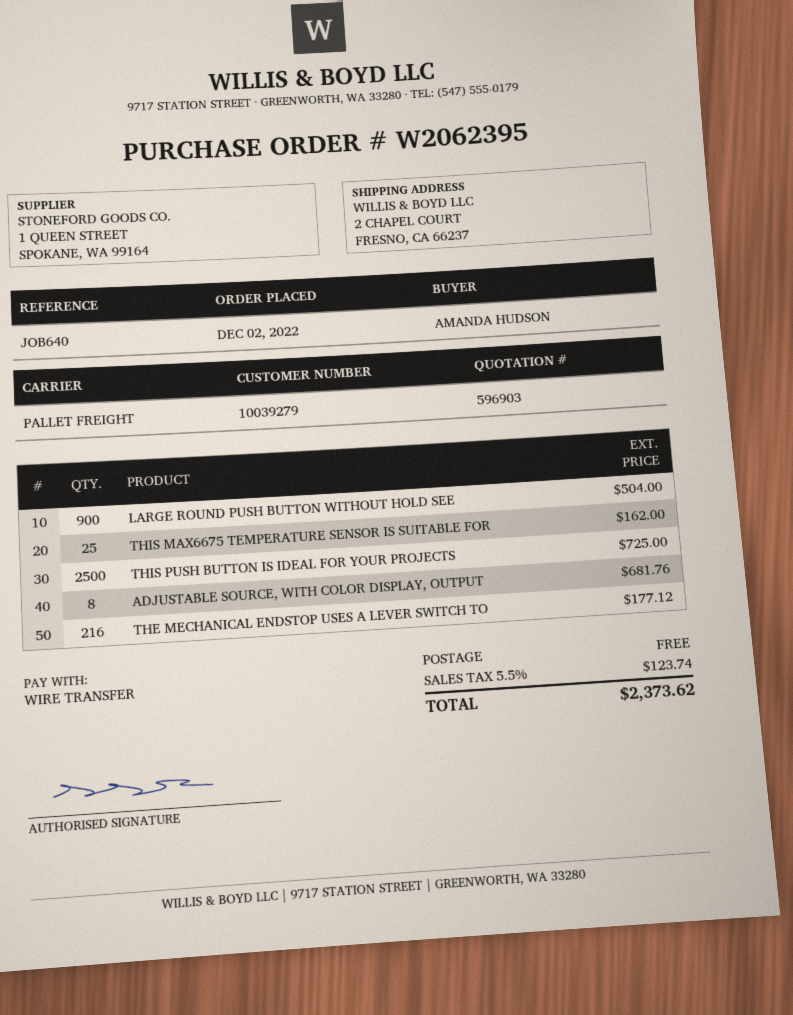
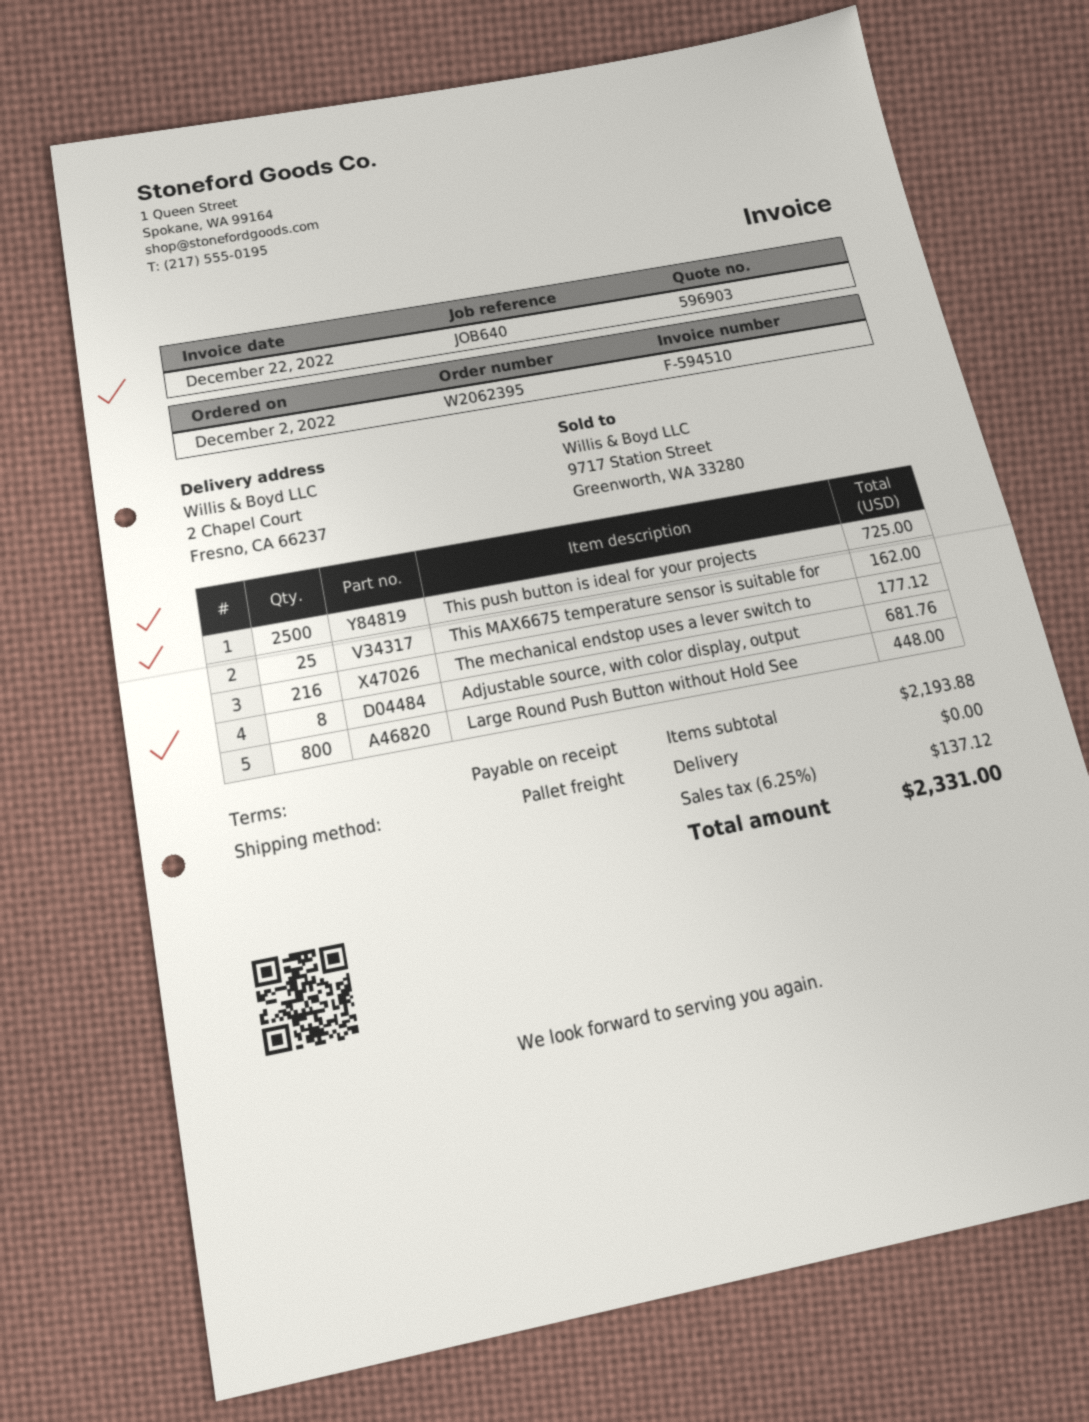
LARGE ROUND PUSH BUTTON WITHOUT HOLD SEE: 900 for 504.00 -> 800 for 448.00
tax: 5.5% = 123.74 -> 6.25% = 137.12
total: 2373.62 -> 2331.00

